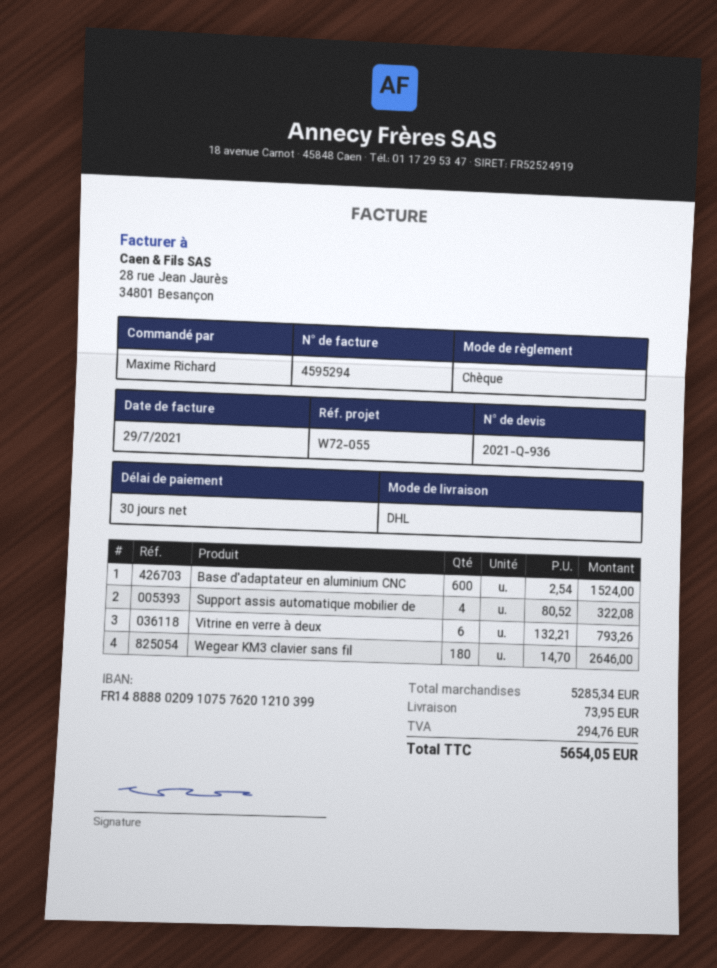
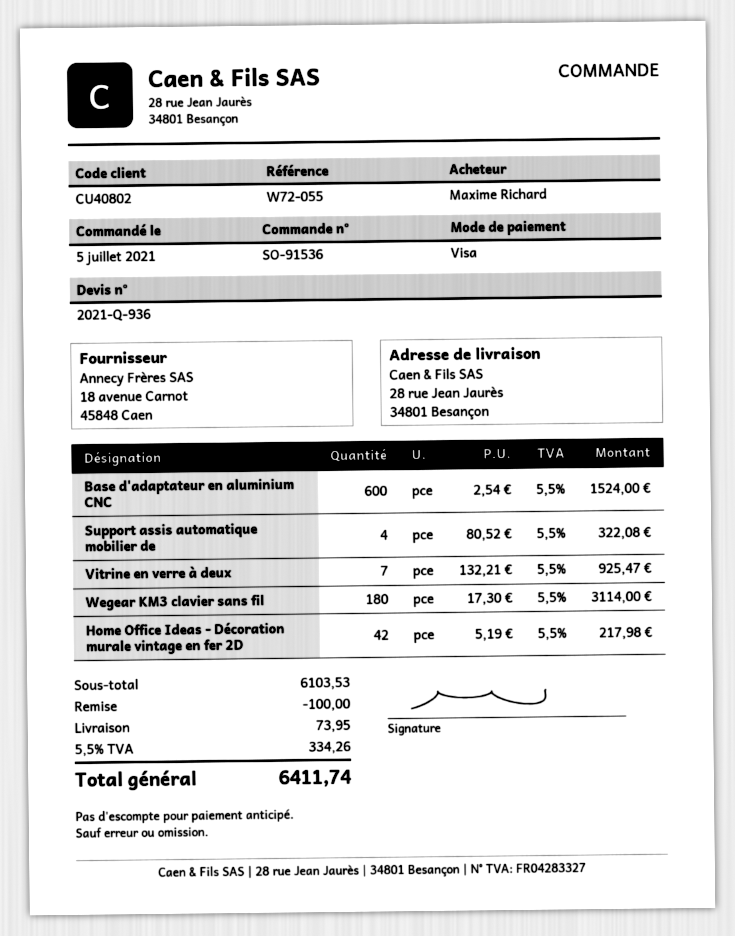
payment method: cheque -> Visa
Vitrine en verre à deux: 6 x 132.21 = 793.26 -> 7 x 132.21 = 925.47
Wegear KM3 clavier sans fil: 180 x 14.70 = 2646.00 -> 180 x 17.30 = 3114.00
Home Office Ideas - Décoration murale vintage en fer 2D: none -> 42 x 5.19 = 217.98
subtotal: 5285.34 -> 6103.53
discount: none -> 100.00
tax: 294.76 -> 334.26
total: 5654.05 -> 6411.74

